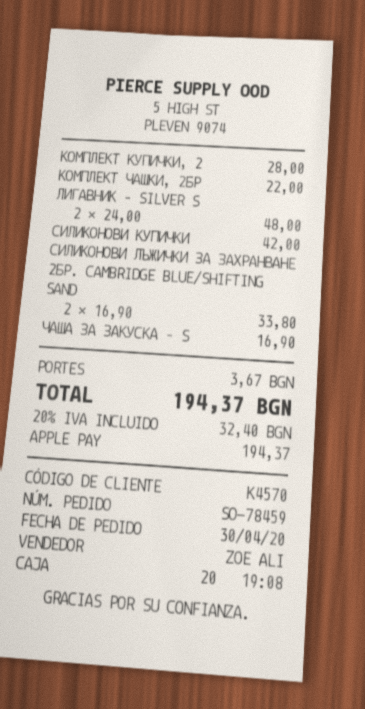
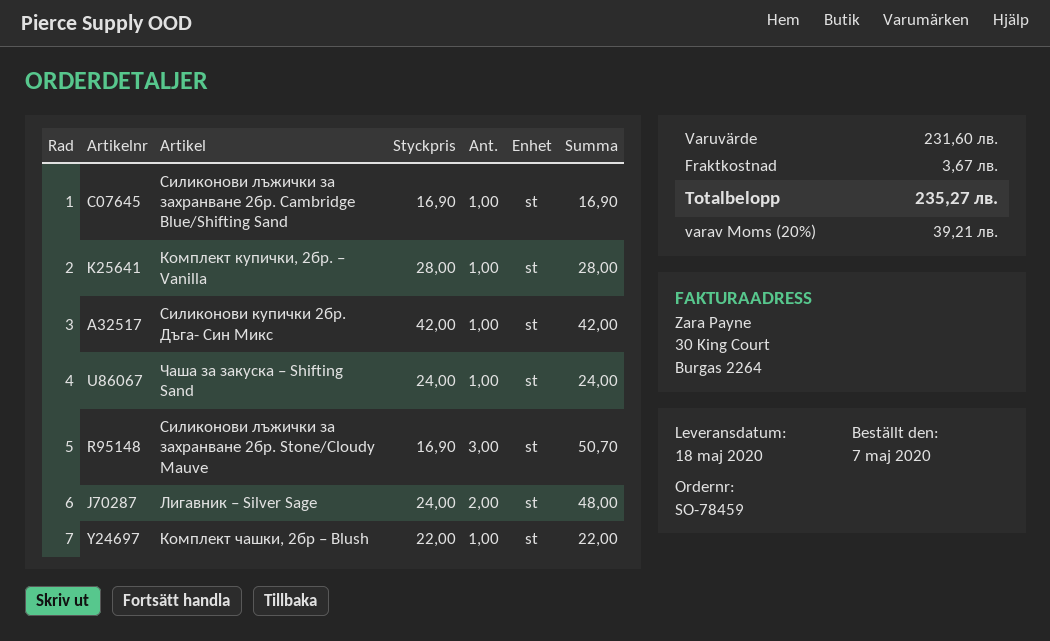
order date: 2020-04-30 -> 2020-05-07
СИЛИКОНОВИ ЛЪЖИЧКИ ЗА ЗАХРАНВАНЕ 2БР. CAMBRIDGE BLUE/SHIFTING SAND: 2 x 16.90 = 33.80 -> 1 x 16.90 = 16.90
ЧАША ЗА ЗАКУСКА – S: 1 x 16.90 = 16.90 -> 1 x 24.00 = 24.00
Силиконови лъжички за захранване 2бр. Stone/Cloudy Mauve: none -> 3 x 16.90 = 50.70
tax: 20% = 32.40 -> 20% = 39.21
total: 194.37 -> 235.27

